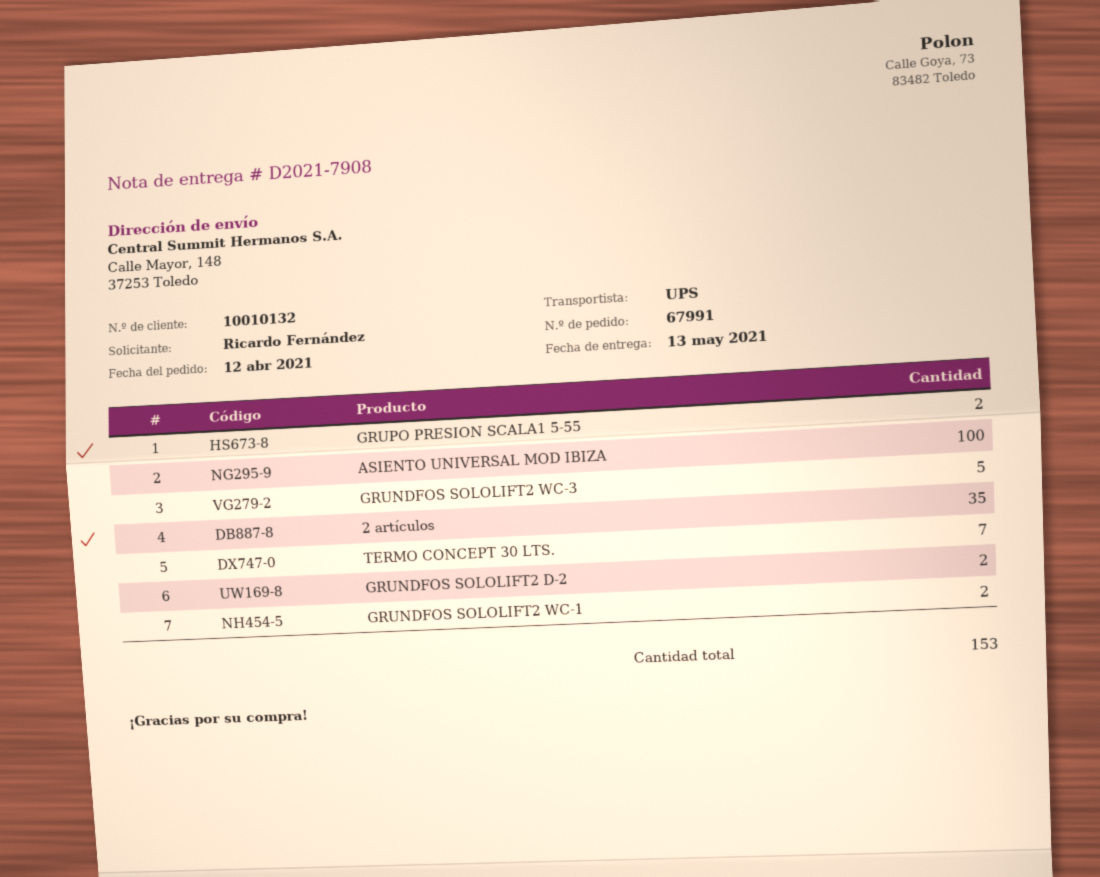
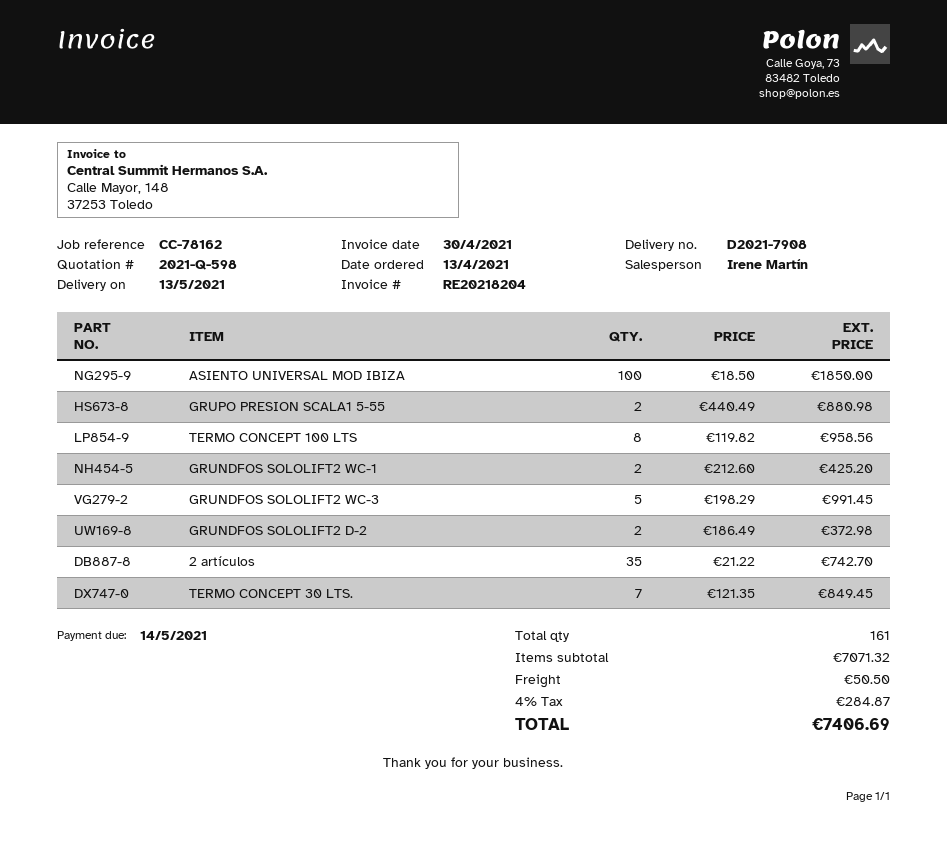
order date: 2021-04-12 -> 2021-04-13
TERMO CONCEPT 100 LTS: none -> 8
total quantity: 153 -> 161

